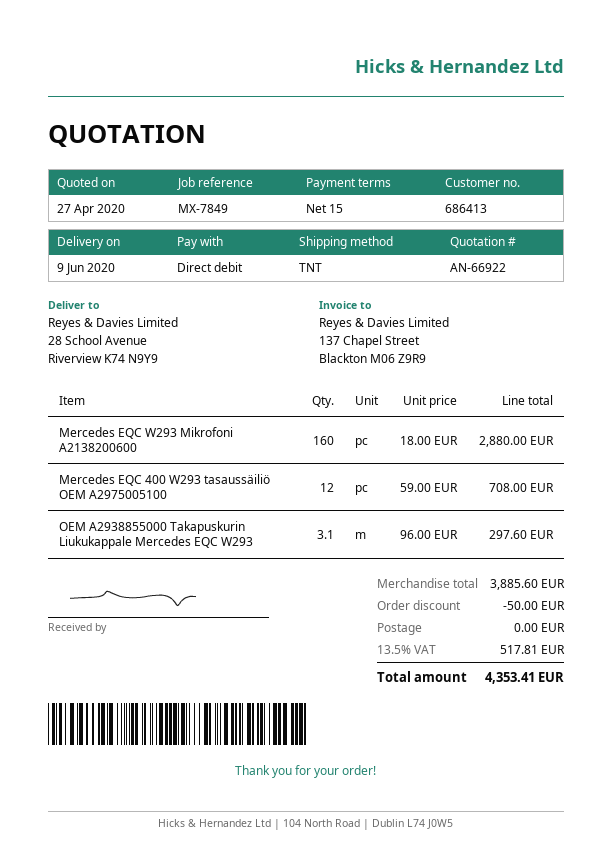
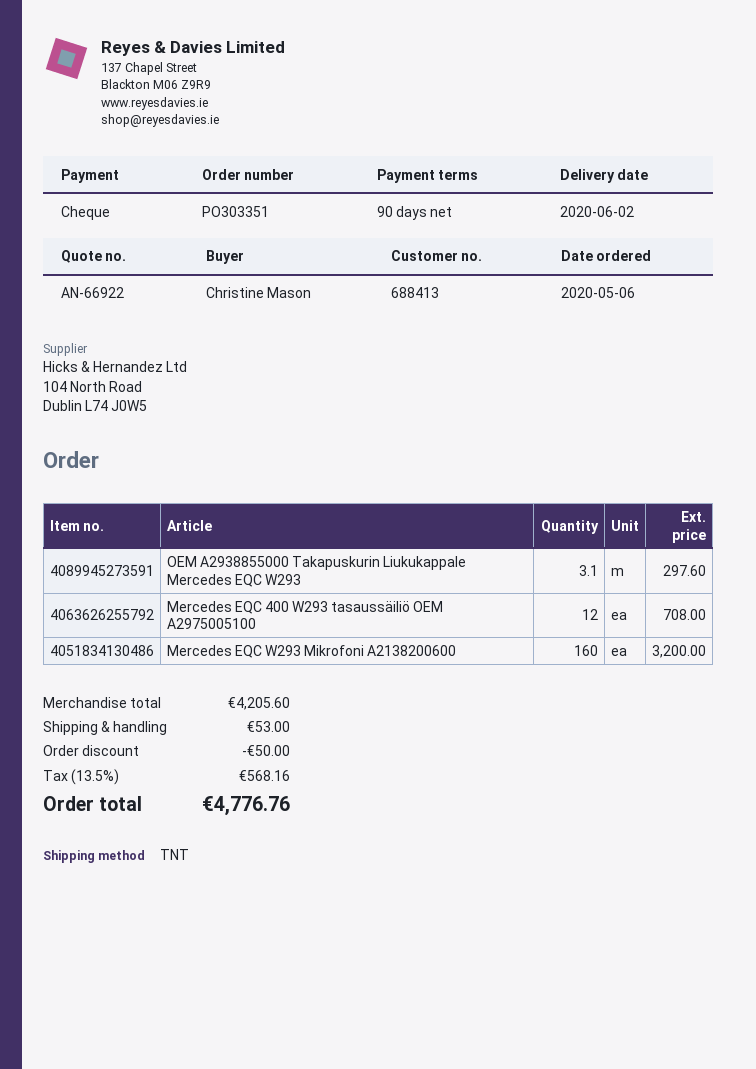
delivery date: 2020-06-09 -> 2020-06-02
payment terms: 15 days -> 90 days
customer number: 686413 -> 688413
payment method: direct debit -> cheque
Mercedes EQC W293 Mikrofoni A2138200600: 160 for 2880.00 -> 160 for 3200.00
subtotal: 3885.60 -> 4205.60
shipping: 0.00 -> 53.00
tax: 13.5% = 517.81 -> 13.5% = 568.16
total: 4353.41 -> 4776.76

